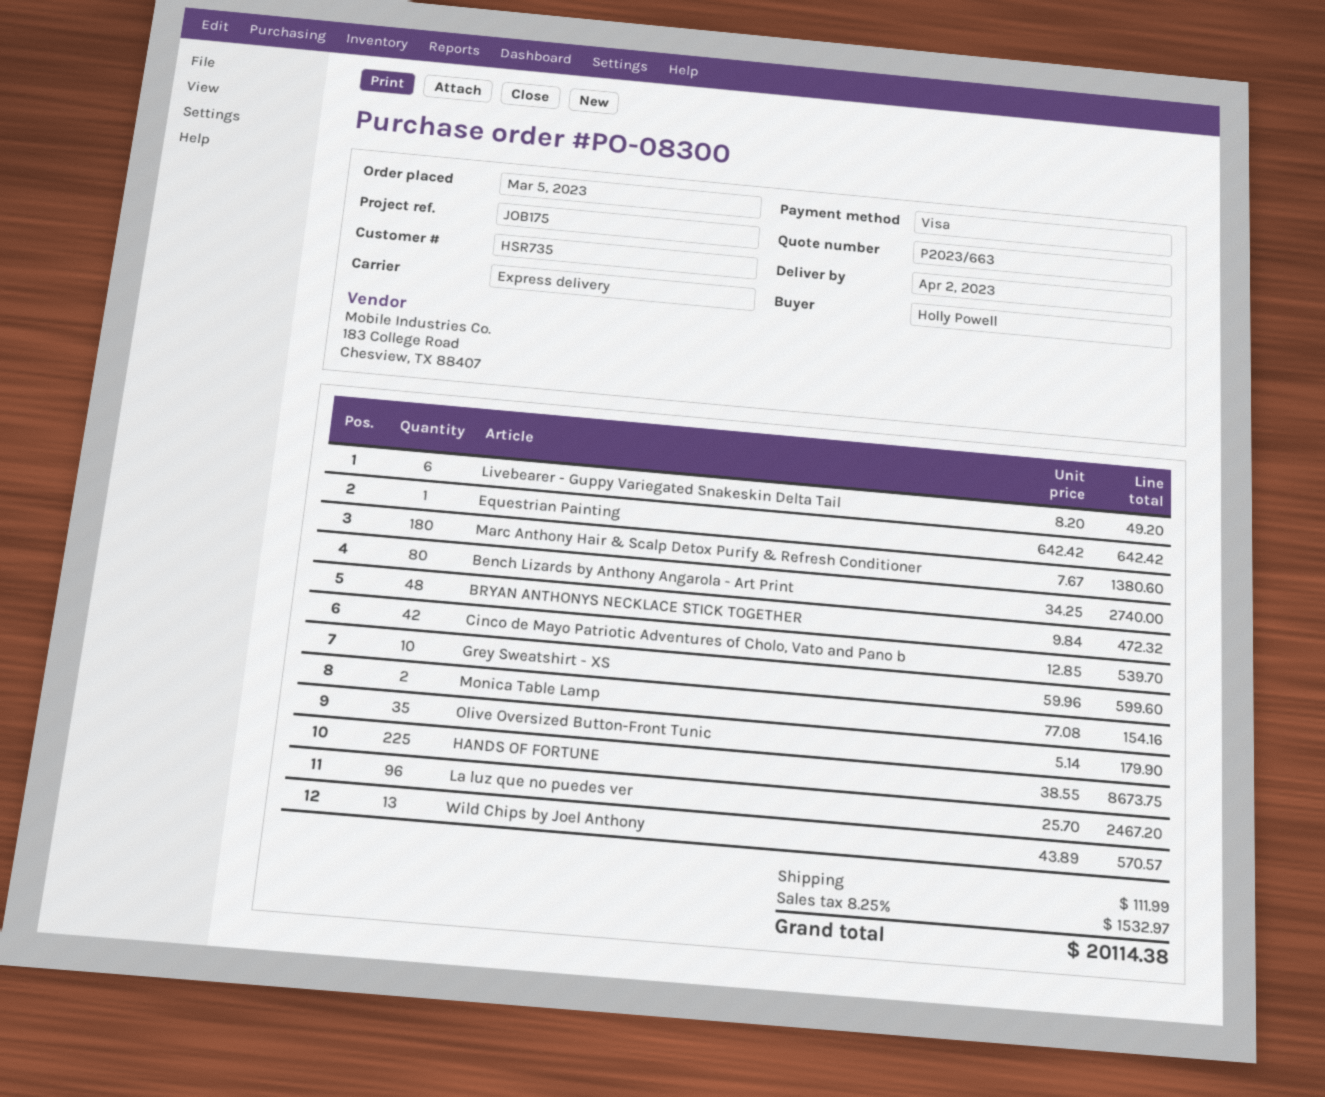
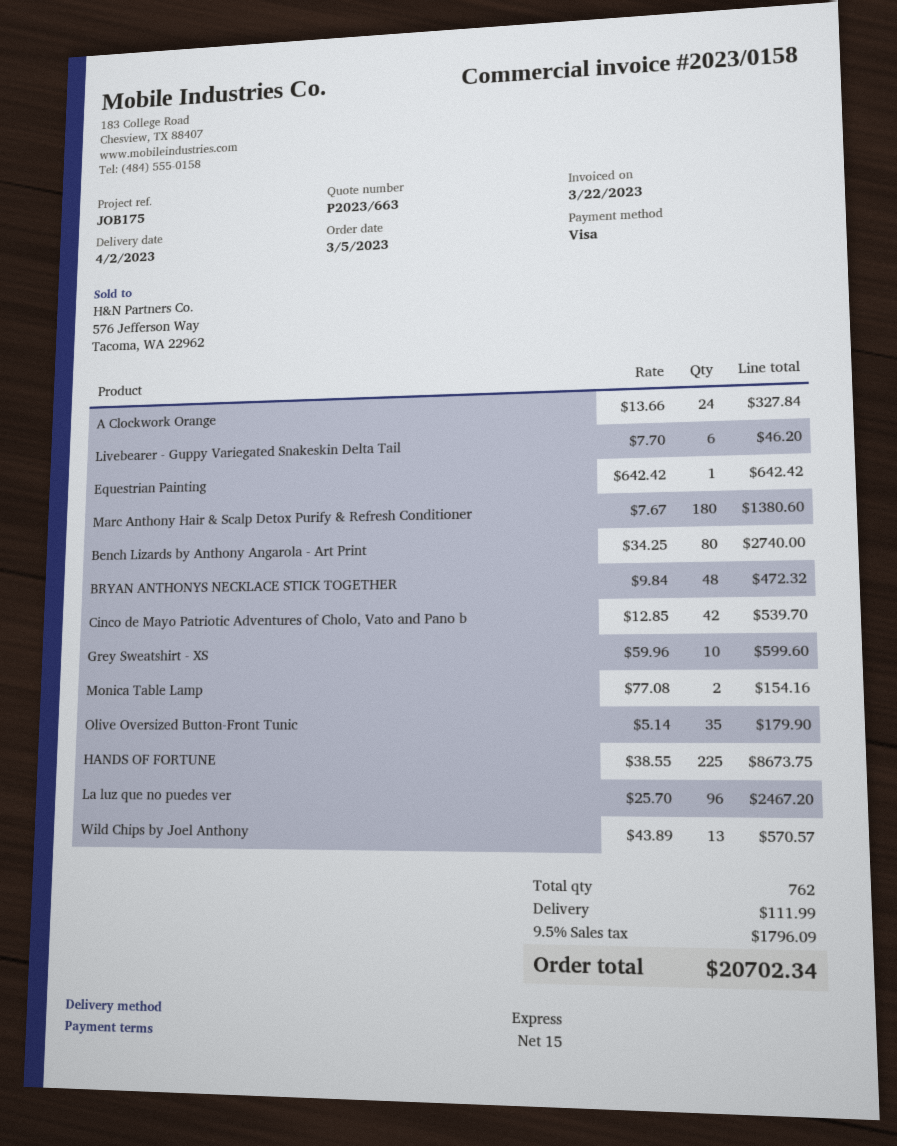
Livebearer - Guppy Variegated Snakeskin Delta Tail: 6 x 8.20 = 49.20 -> 6 x 7.70 = 46.20
A Clockwork Orange: none -> 24 x 13.66 = 327.84
tax: 8.25% = 1532.97 -> 9.5% = 1796.09
total: 20114.38 -> 20702.34

